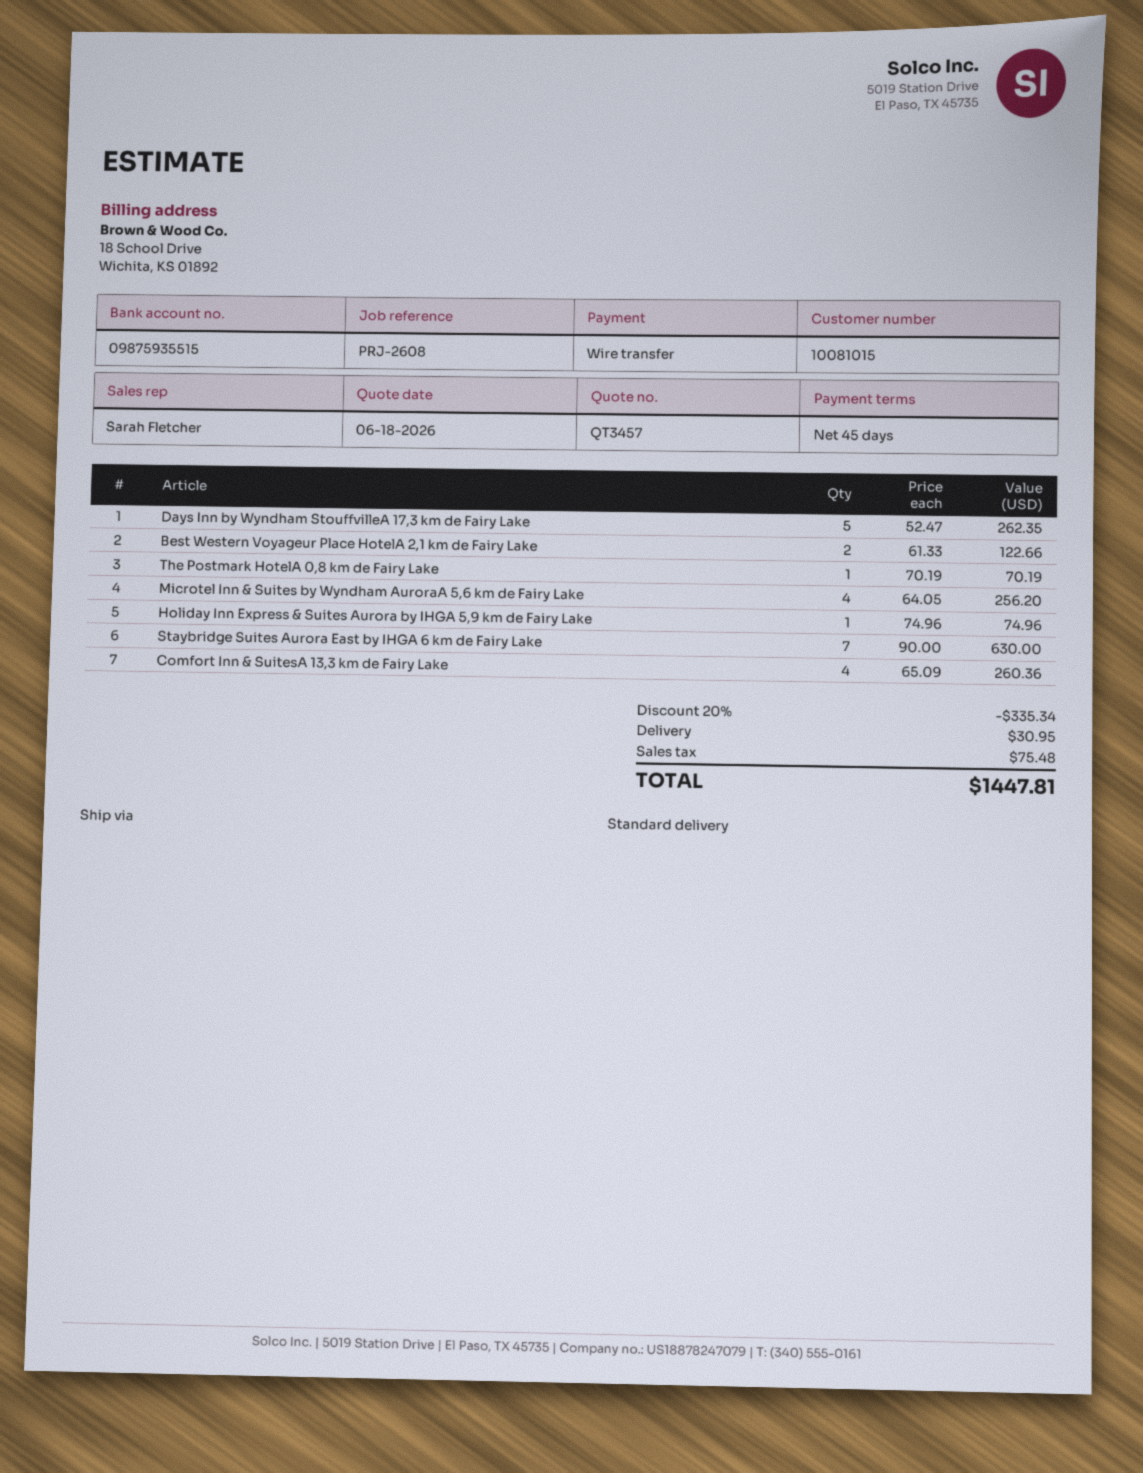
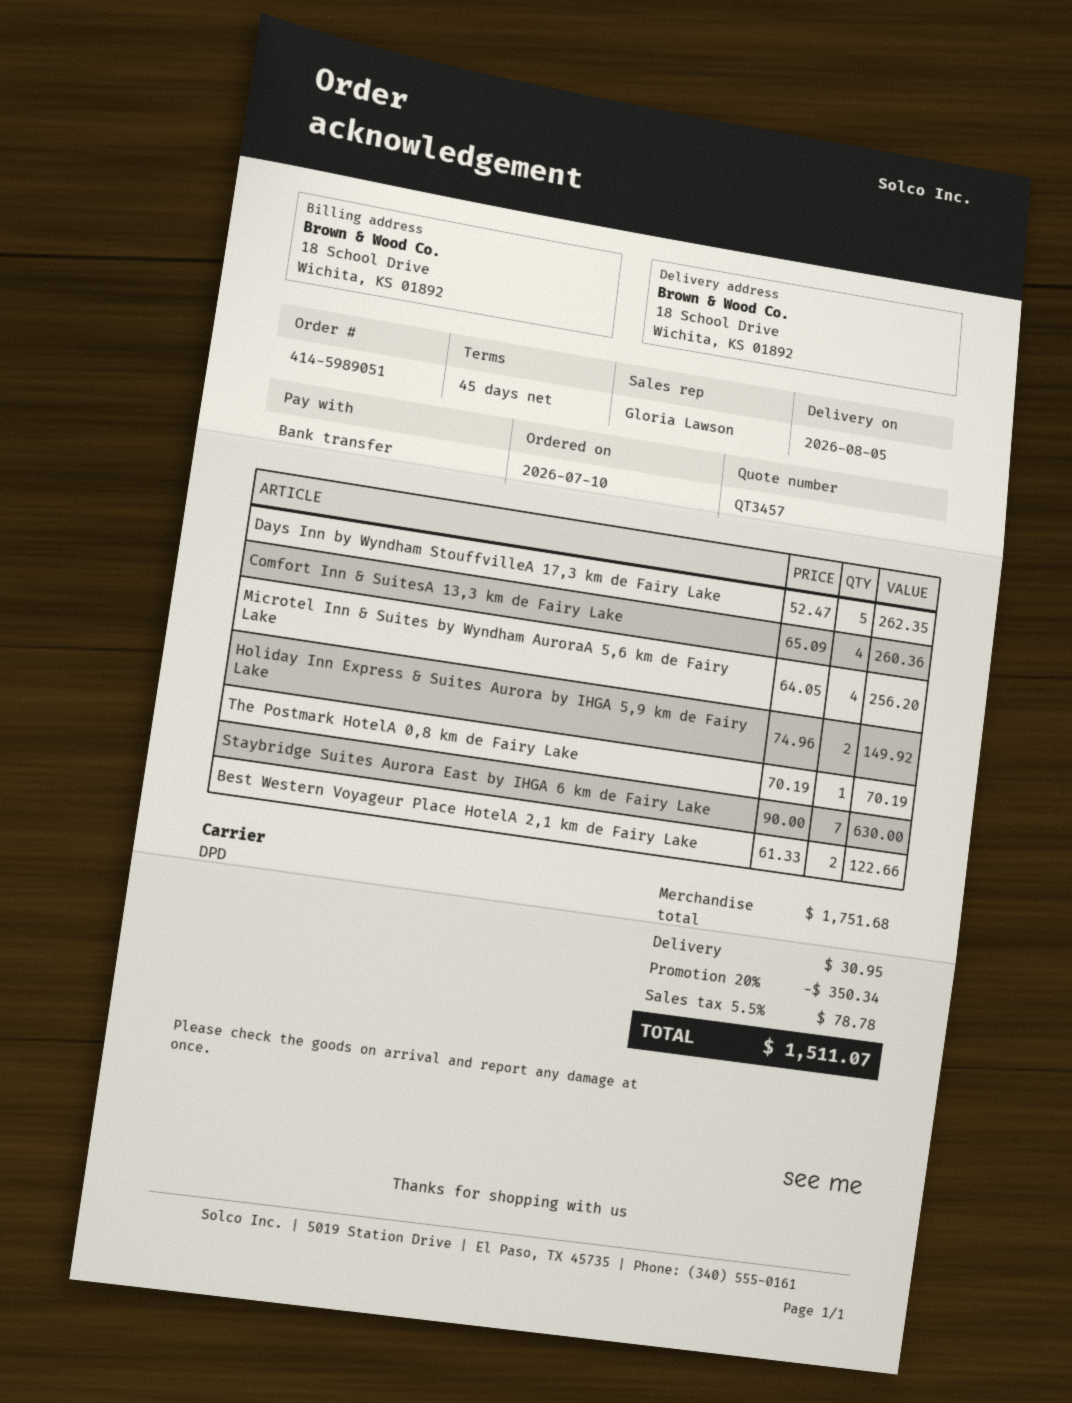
sales rep: Sarah Fletcher -> Gloria Lawson
shipping method: standard -> DPD
Holiday Inn Express & Suites Aurora by IHGA 5,9 km de Fairy Lake: 1 x 74.96 = 74.96 -> 2 x 74.96 = 149.92
discount: 20% = 335.34 -> 20% = 350.34
tax: 75.48 -> 78.78
total: 1447.81 -> 1511.07

